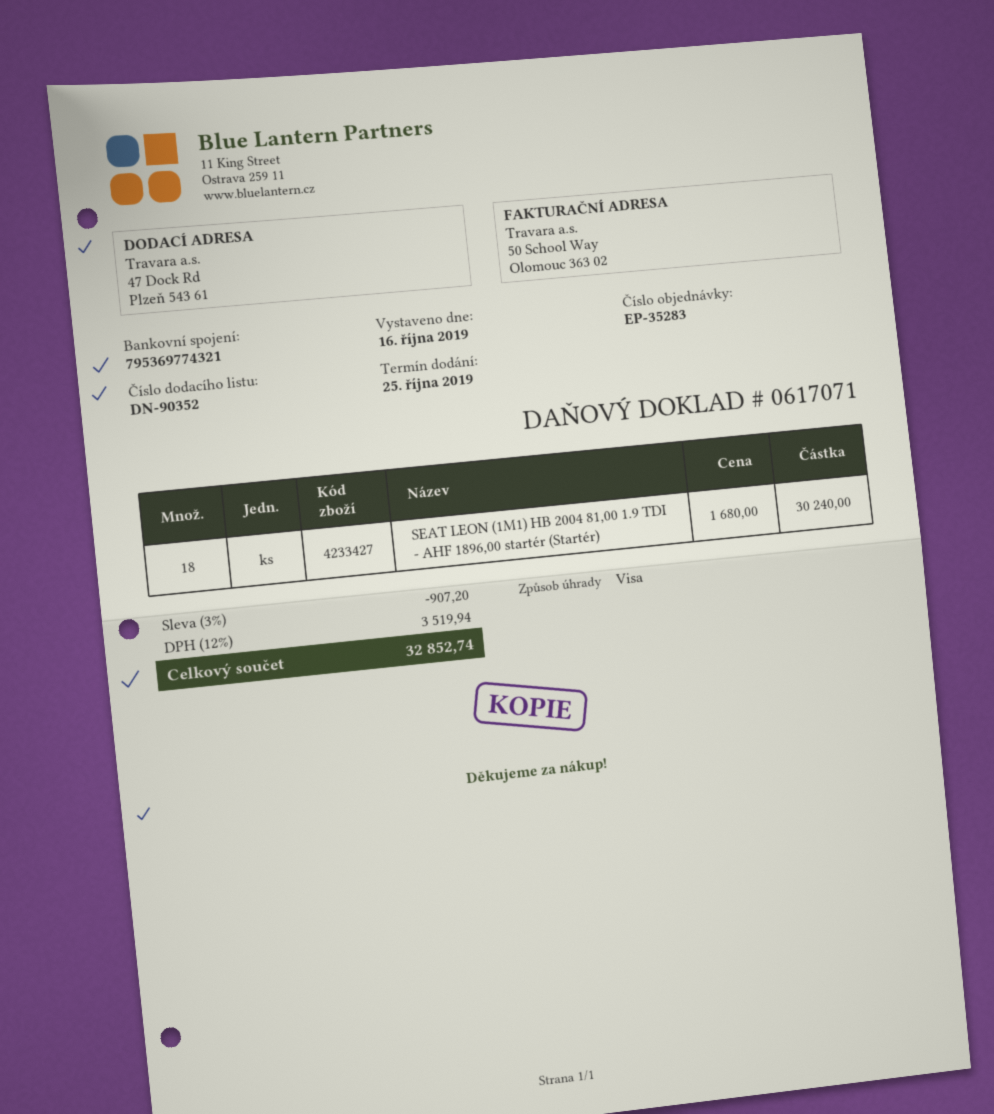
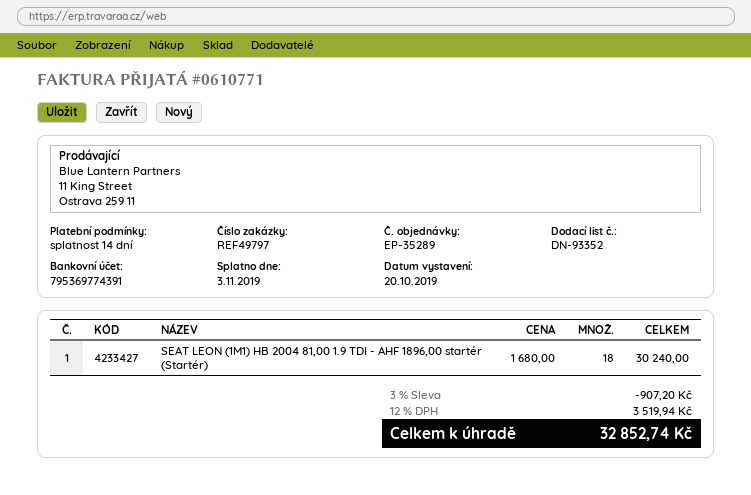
order number: EP-35283 -> EP-35289
delivery note number: DN-90352 -> DN-93352
invoice number: 0617071 -> 0610771
invoice date: 2019-10-16 -> 2019-10-20
bank account: 795369774321 -> 795369774391

